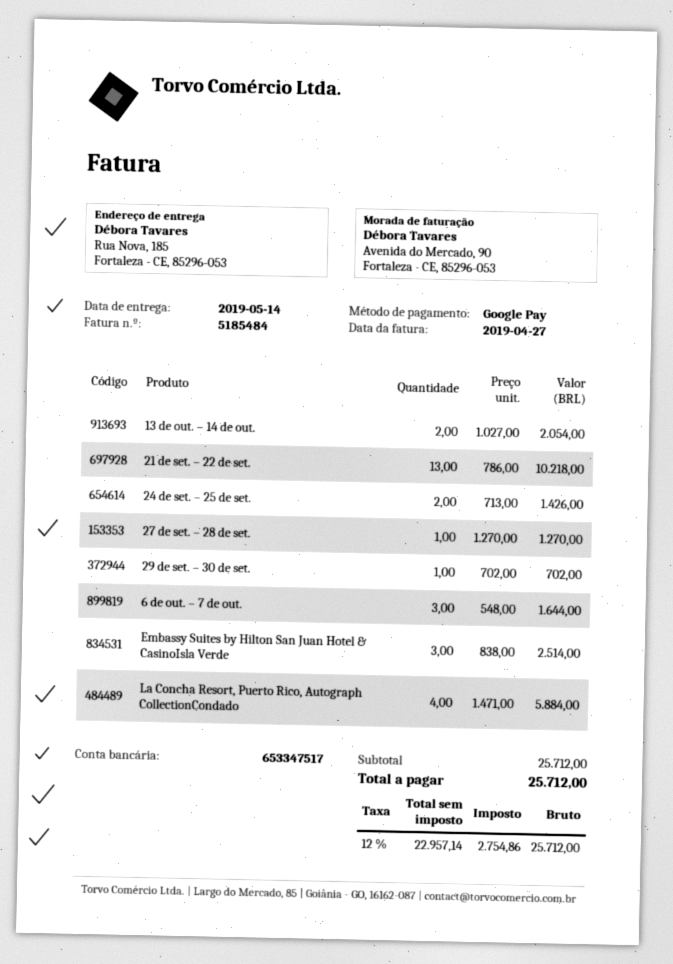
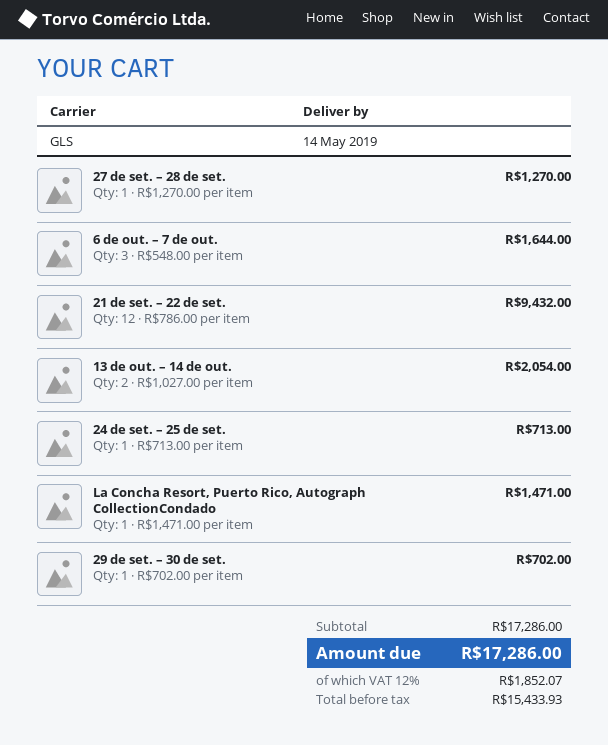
21 de set. – 22 de set.: 13 x 786.00 = 10218.00 -> 12 x 786.00 = 9432.00
24 de set. – 25 de set.: 2 x 713.00 = 1426.00 -> 1 x 713.00 = 713.00
Embassy Suites by Hilton San Juan Hotel & CasinoIsla Verde: 3 x 838.00 = 2514.00 -> none
La Concha Resort, Puerto Rico, Autograph CollectionCondado: 4 x 1471.00 = 5884.00 -> 1 x 1471.00 = 1471.00
subtotal: 25712.00 -> 17286.00
net: 22957.14 -> 15433.93
tax: 12% = 2754.86 -> 12% = 1852.07
total: 25712.00 -> 17286.00

